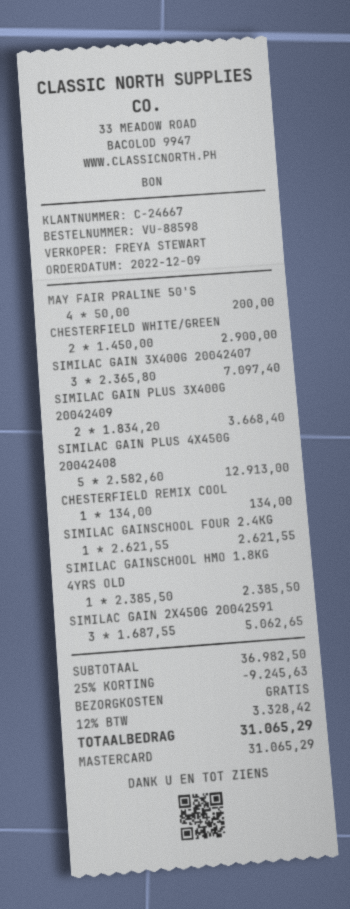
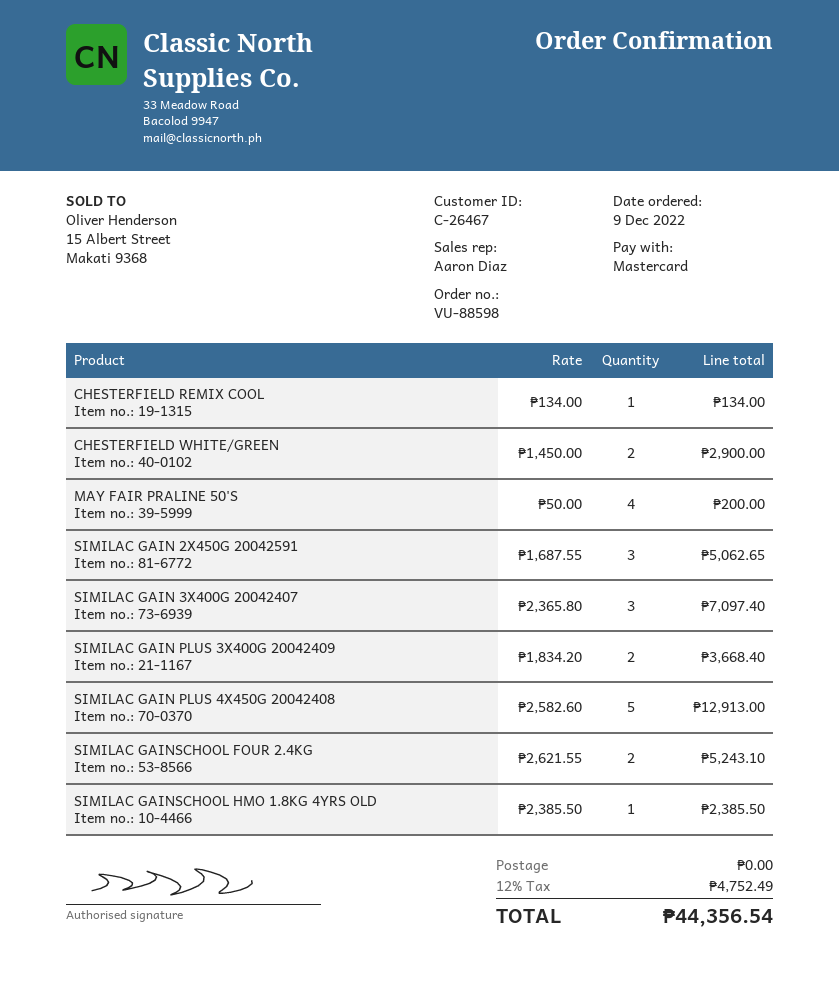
customer number: C-24667 -> C-26467
sales rep: FREYA STEWART -> Aaron Diaz
SIMILAC GAINSCHOOL FOUR 2.4KG: 1 x 2621.55 = 2621.55 -> 2 x 2621.55 = 5243.10
discount: 25% = 9245.63 -> none
tax: 12% = 3328.42 -> 12% = 4752.49
total: 31065.29 -> 44356.54

